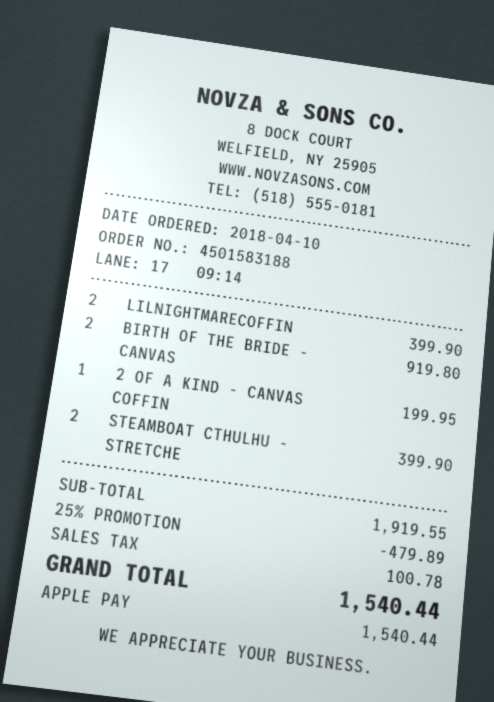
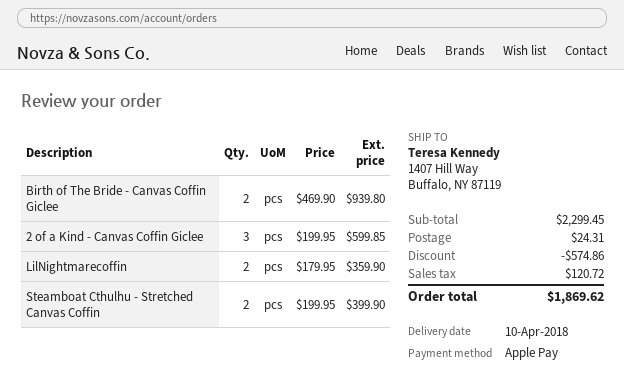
LILNIGHTMARECOFFIN: 2 for 399.90 -> 2 for 359.90
BIRTH OF THE BRIDE - CANVAS: 2 for 919.80 -> 2 for 939.80
2 OF A KIND - CANVAS COFFIN: 1 for 199.95 -> 3 for 599.85
subtotal: 1919.55 -> 2299.45
discount: 479.89 -> 574.86
shipping: none -> 24.31
tax: 100.78 -> 120.72
total: 1540.44 -> 1869.62

